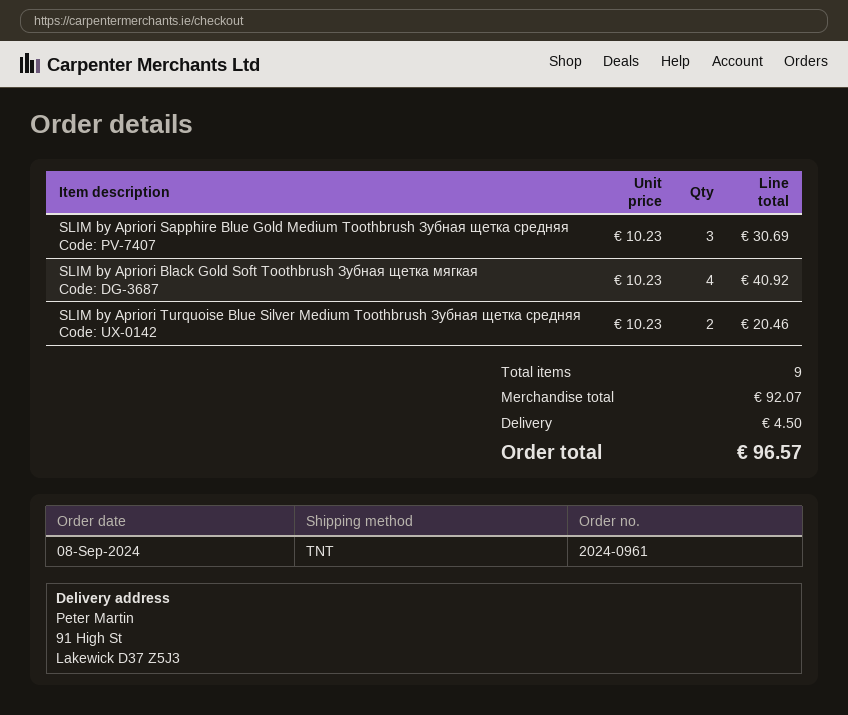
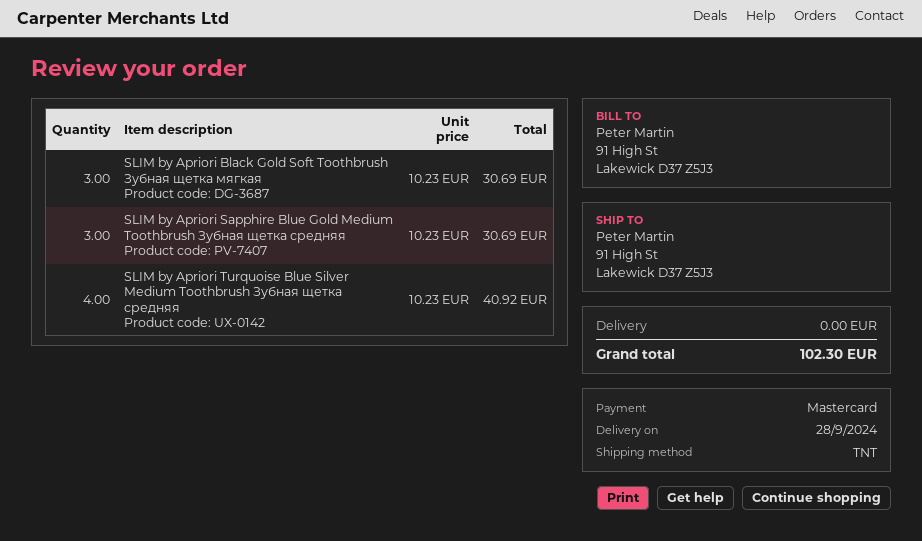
SLIM by Apriori Black Gold Soft Toothbrush Зубная щетка мягкая: 4 x 10.23 = 40.92 -> 3 x 10.23 = 30.69
SLIM by Apriori Turquoise Blue Silver Medium Toothbrush Зубная щетка средняя: 2 x 10.23 = 20.46 -> 4 x 10.23 = 40.92
shipping: 4.50 -> 0.00
total: 96.57 -> 102.30

